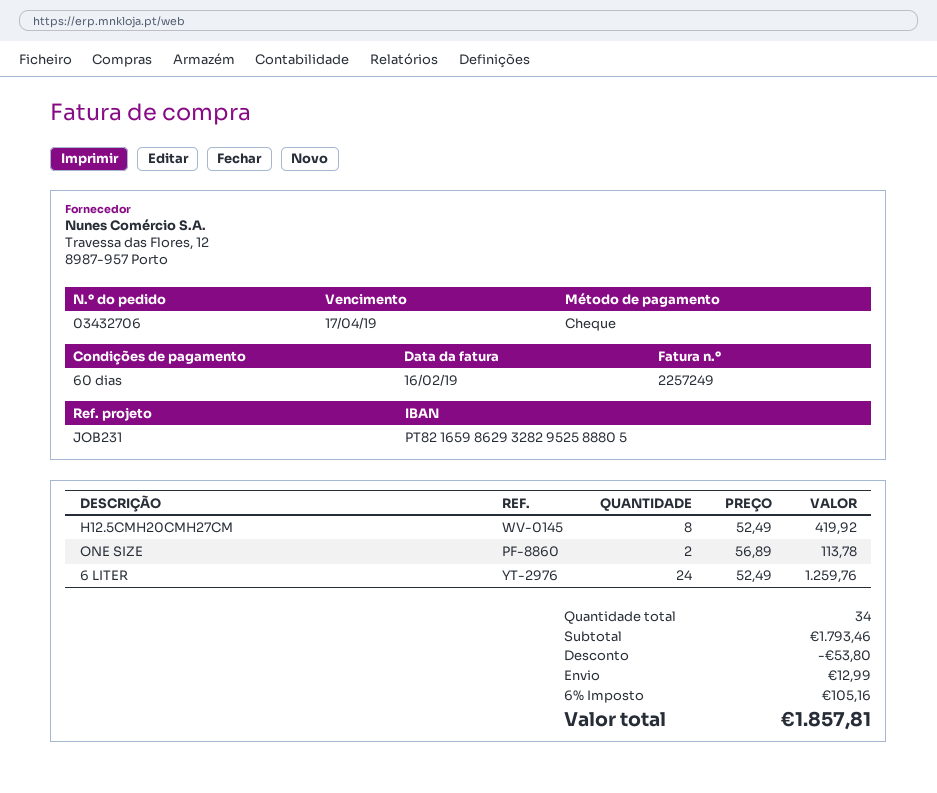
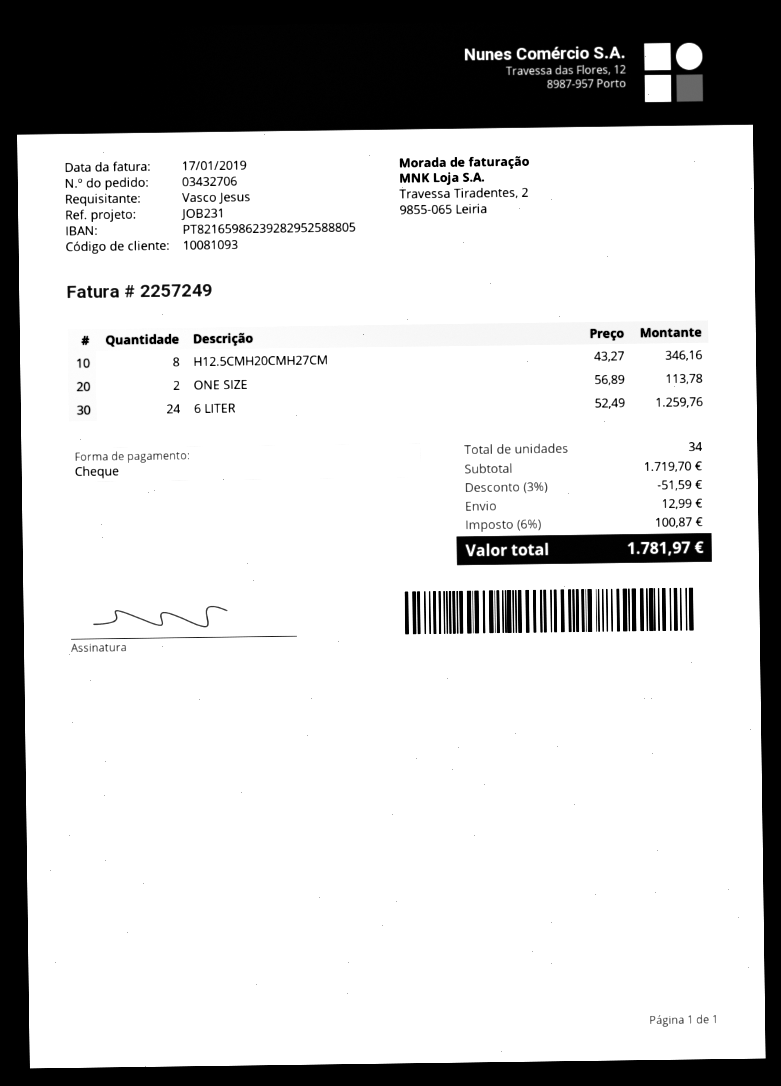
invoice date: 2019-02-16 -> 2019-01-17
bank account: PT82165986293282952588805 -> PT82165986239282952588805
H12.5CMH20CMH27CM: 8 x 52.49 = 419.92 -> 8 x 43.27 = 346.16
subtotal: 1793.46 -> 1719.70
discount: 53.80 -> 51.59
tax: 6% = 105.16 -> 6% = 100.87
total: 1857.81 -> 1781.97

